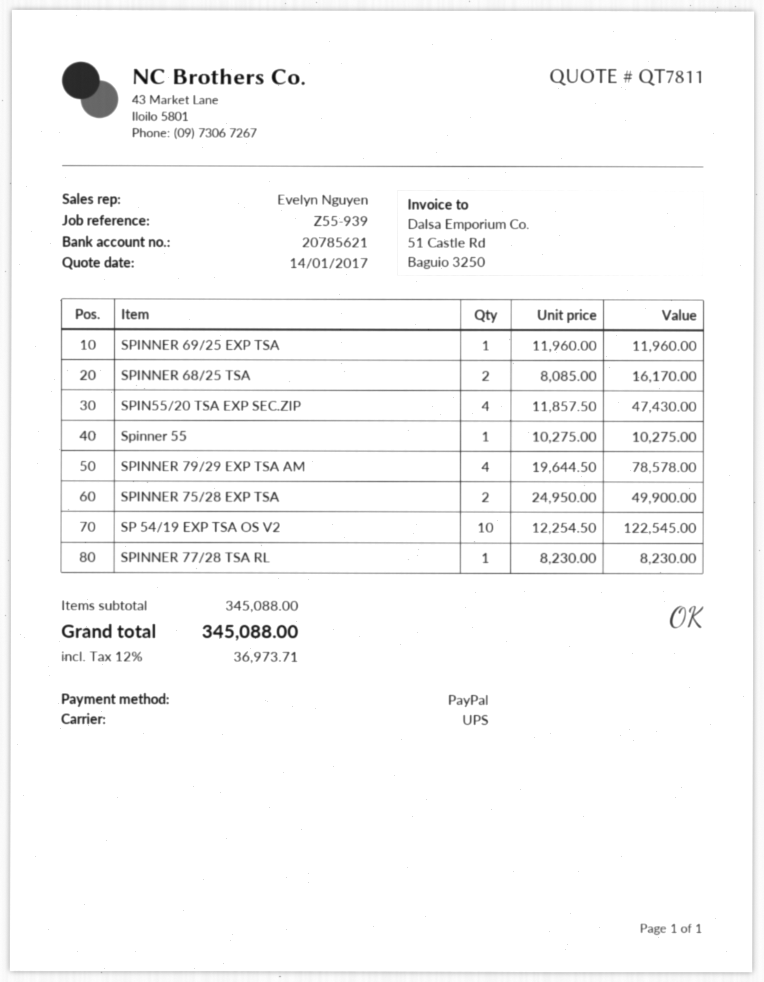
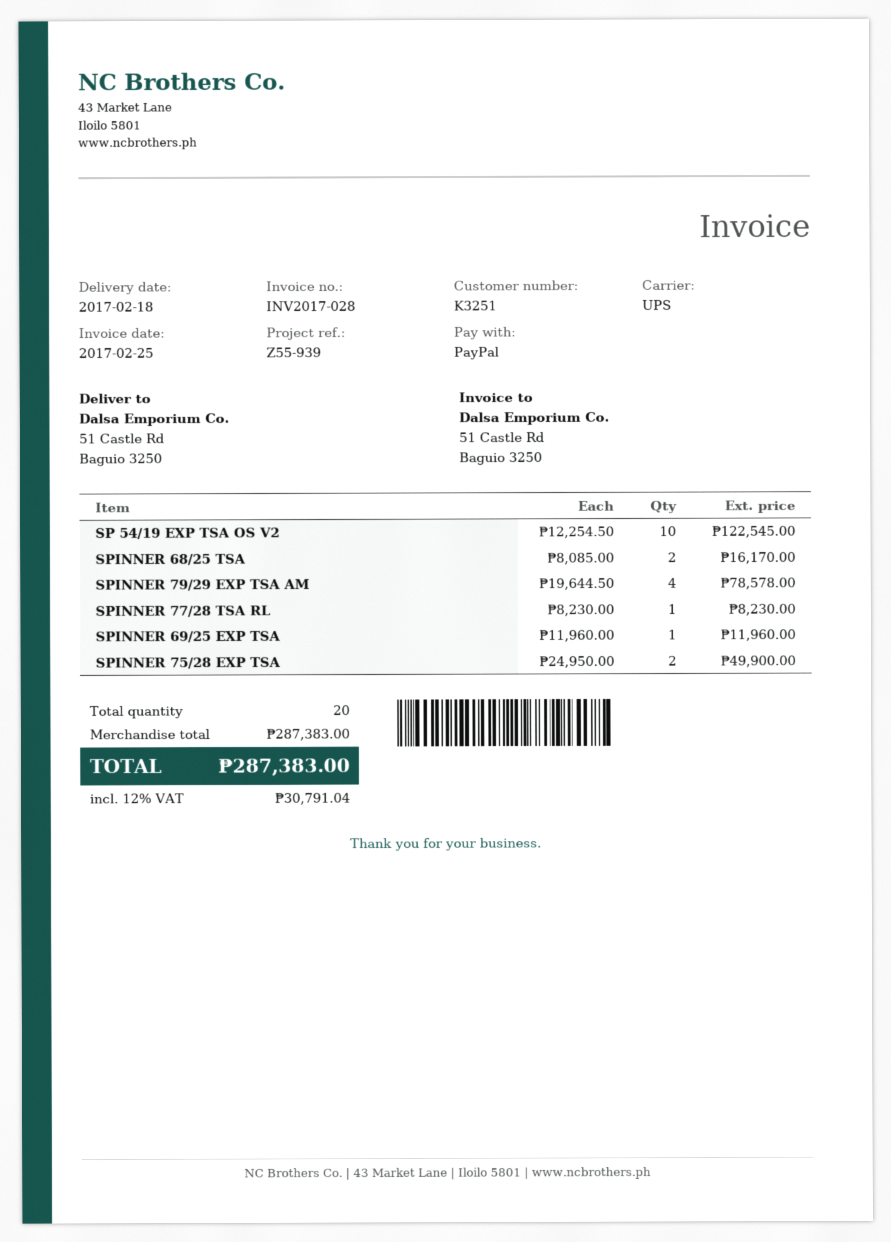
SPIN55/20 TSA EXP SEC.ZIP: 4 x 11857.50 = 47430.00 -> none
Spinner 55: 1 x 10275.00 = 10275.00 -> none
subtotal: 345088.00 -> 287383.00
tax: 12% = 36973.71 -> 12% = 30791.04
total: 345088.00 -> 287383.00

